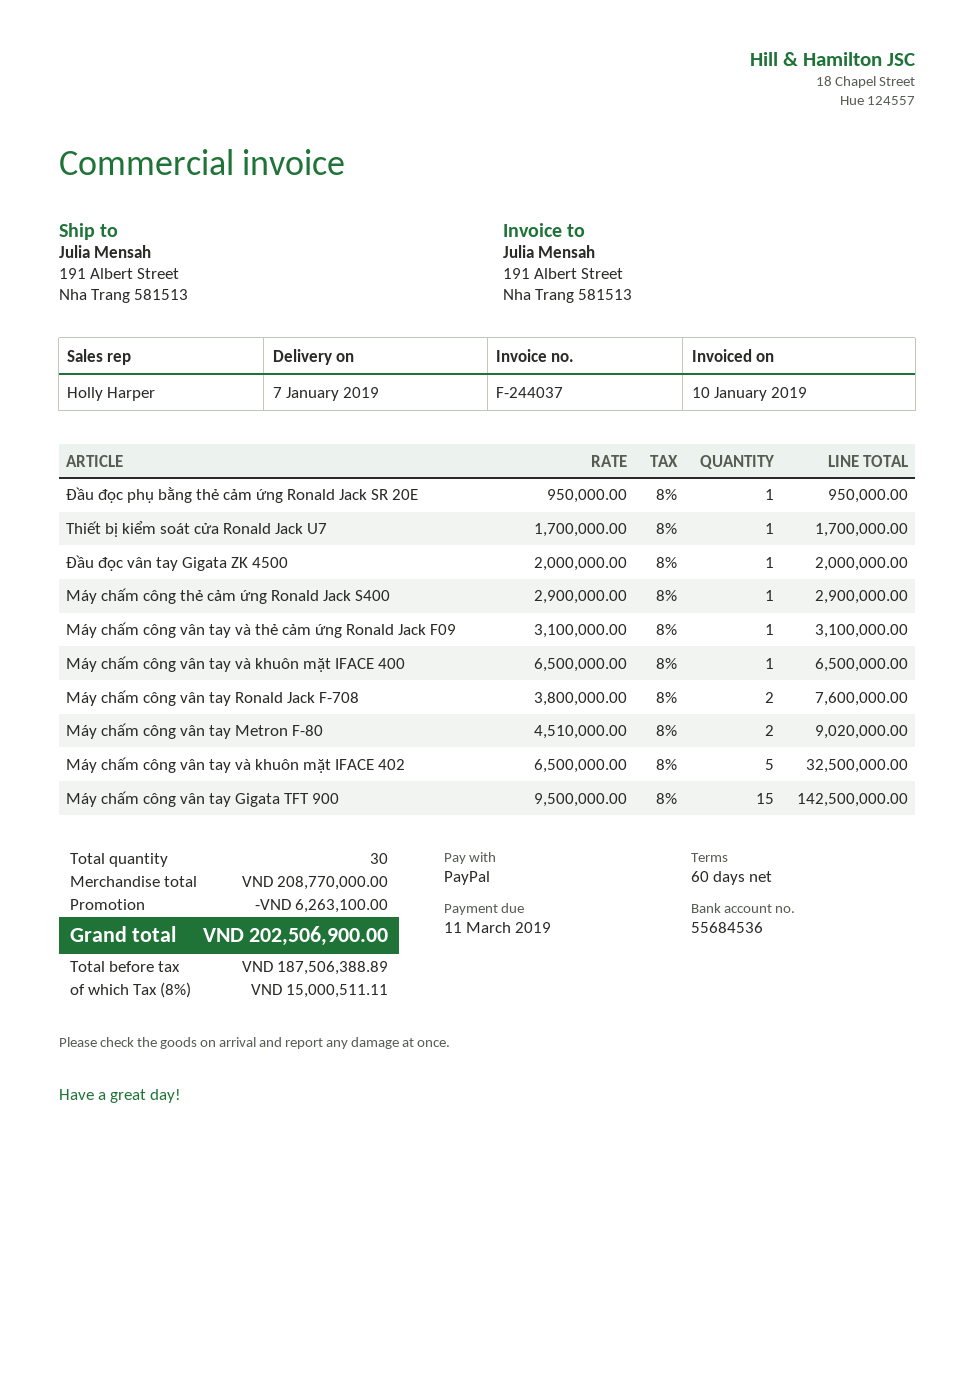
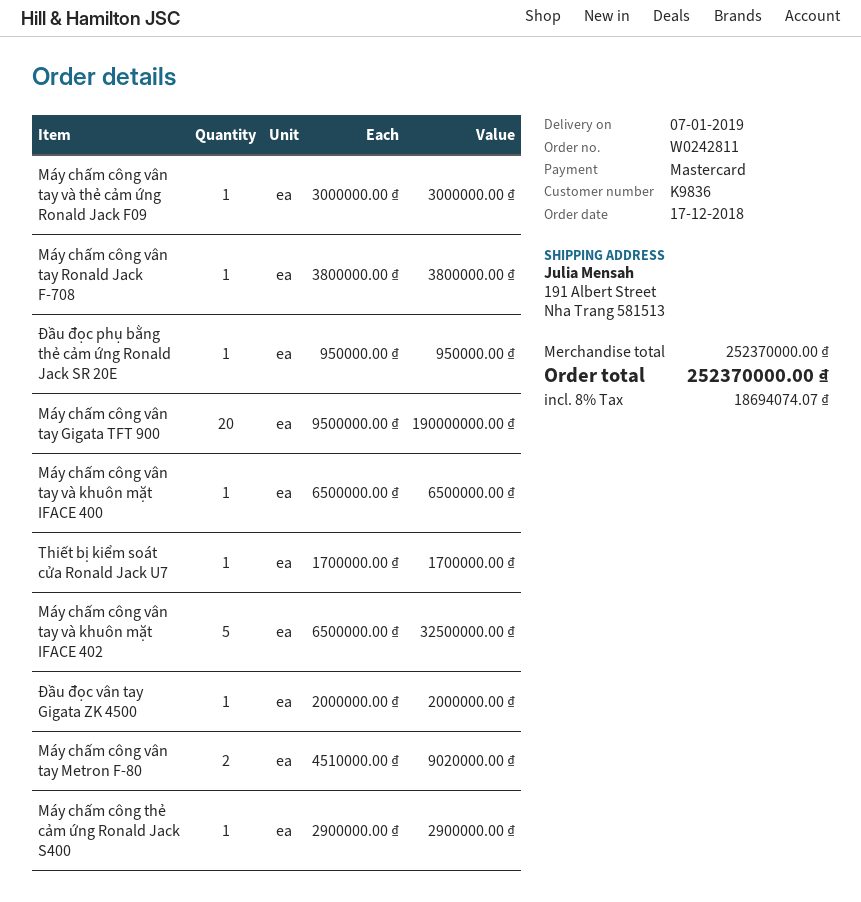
payment method: PayPal -> Mastercard
Máy chấm công vân tay và thẻ cảm ứng Ronald Jack F09: 1 x 3100000.00 = 3100000.00 -> 1 x 3000000.00 = 3000000.00
Máy chấm công vân tay Ronald Jack F-708: 2 x 3800000.00 = 7600000.00 -> 1 x 3800000.00 = 3800000.00
Máy chấm công vân tay Gigata TFT 900: 15 x 9500000.00 = 142500000.00 -> 20 x 9500000.00 = 190000000.00
subtotal: 208770000.00 -> 252370000.00
discount: 6263100.00 -> none
tax: 8% = 15000511.11 -> 8% = 18694074.07
total: 202506900.00 -> 252370000.00

